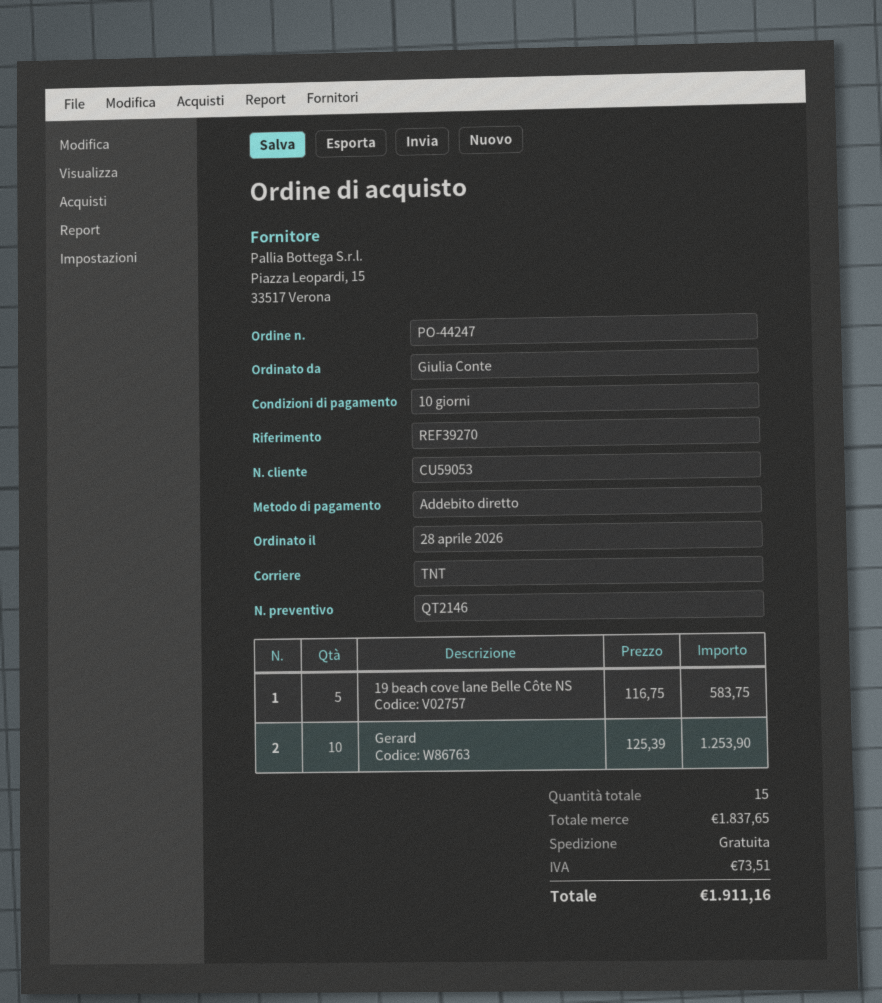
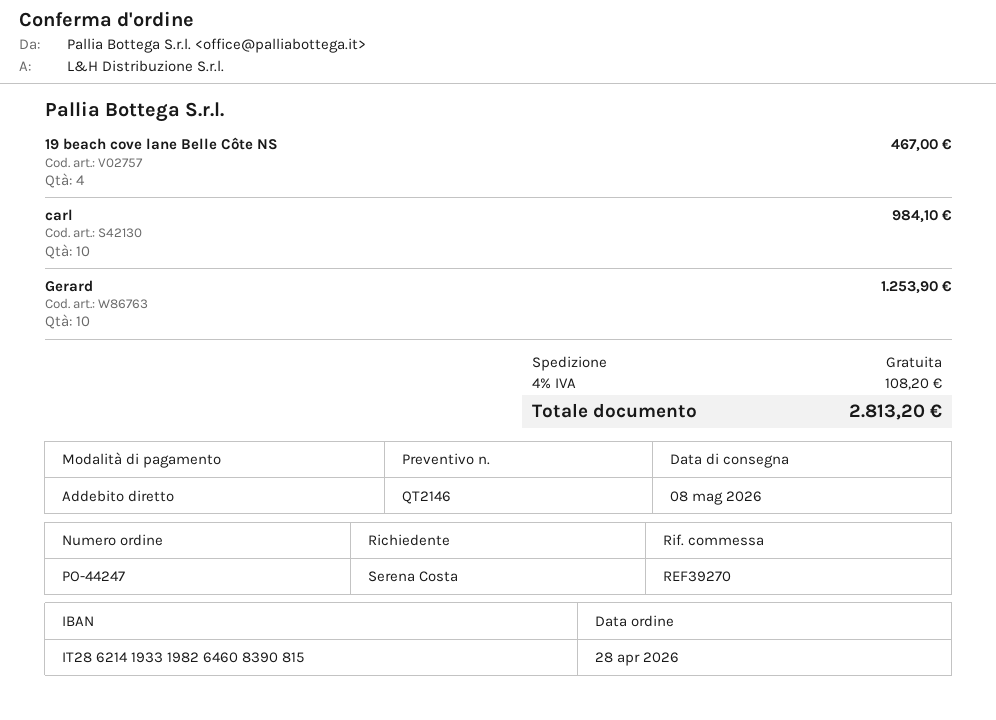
ordered by: Giulia Conte -> Serena Costa
19 beach cove lane Belle Côte NS: 5 for 583.75 -> 4 for 467.00
carl: none -> 10 for 984.10
tax: 73.51 -> 108.20
total: 1911.16 -> 2813.20

